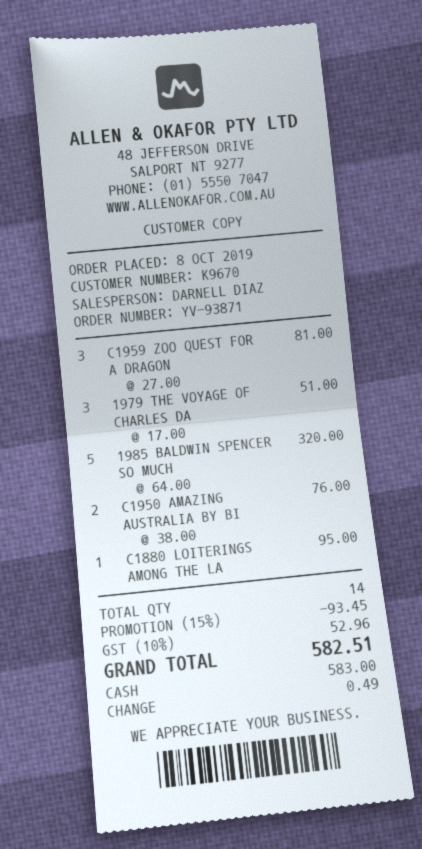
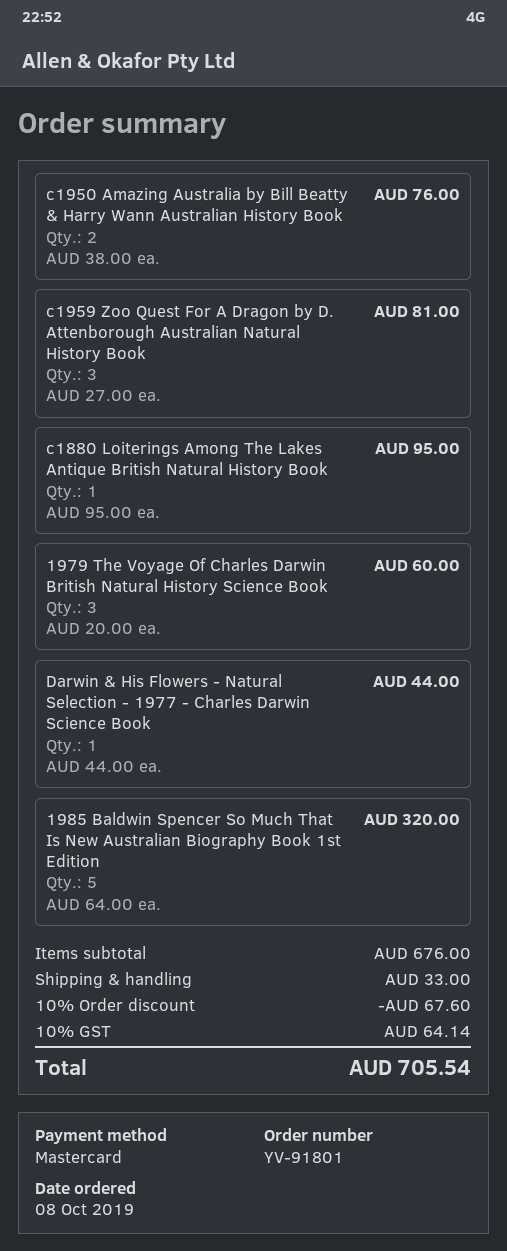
order number: YV-93871 -> YV-91801
payment method: cash -> Mastercard
1979 THE VOYAGE OF CHARLES DA: 3 x 17.00 = 51.00 -> 3 x 20.00 = 60.00
Darwin & His Flowers - Natural Selection - 1977 - Charles Darwin Science Book: none -> 1 x 44.00 = 44.00
discount: 15% = 93.45 -> 10% = 67.60
shipping: none -> 33.00
tax: 10% = 52.96 -> 10% = 64.14
total: 582.51 -> 705.54

